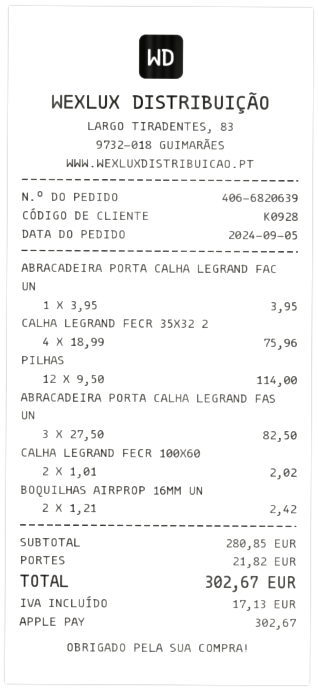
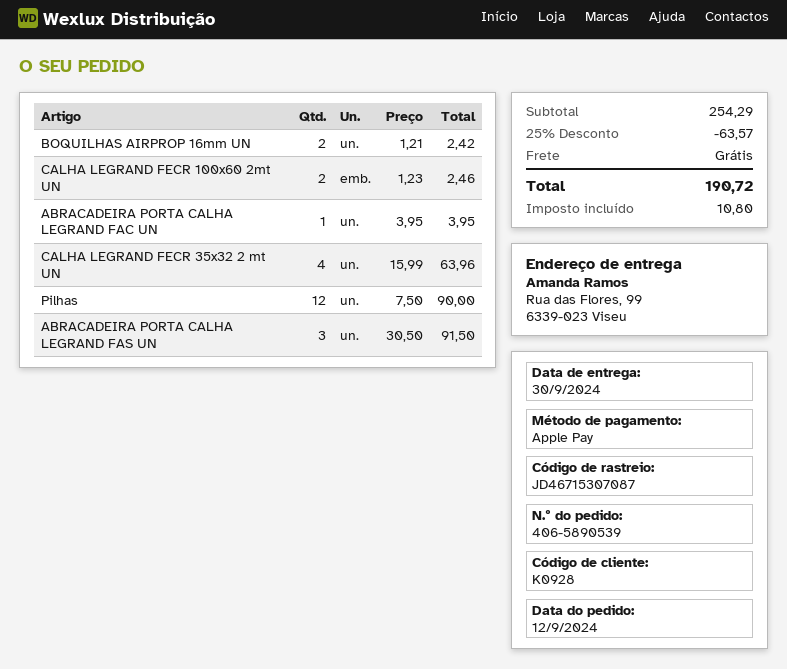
order number: 406-6820639 -> 406-5890539
order date: 2024-09-05 -> 2024-09-12
CALHA LEGRAND FECR 35X32 2: 4 x 18.99 = 75.96 -> 4 x 15.99 = 63.96
PILHAS: 12 x 9.50 = 114.00 -> 12 x 7.50 = 90.00
ABRACADEIRA PORTA CALHA LEGRAND FAS UN: 3 x 27.50 = 82.50 -> 3 x 30.50 = 91.50
CALHA LEGRAND FECR 100X60: 2 x 1.01 = 2.02 -> 2 x 1.23 = 2.46
subtotal: 280.85 -> 254.29
discount: none -> 25% = 63.57
shipping: 21.82 -> 0.00
tax: 17.13 -> 10.80
total: 302.67 -> 190.72

